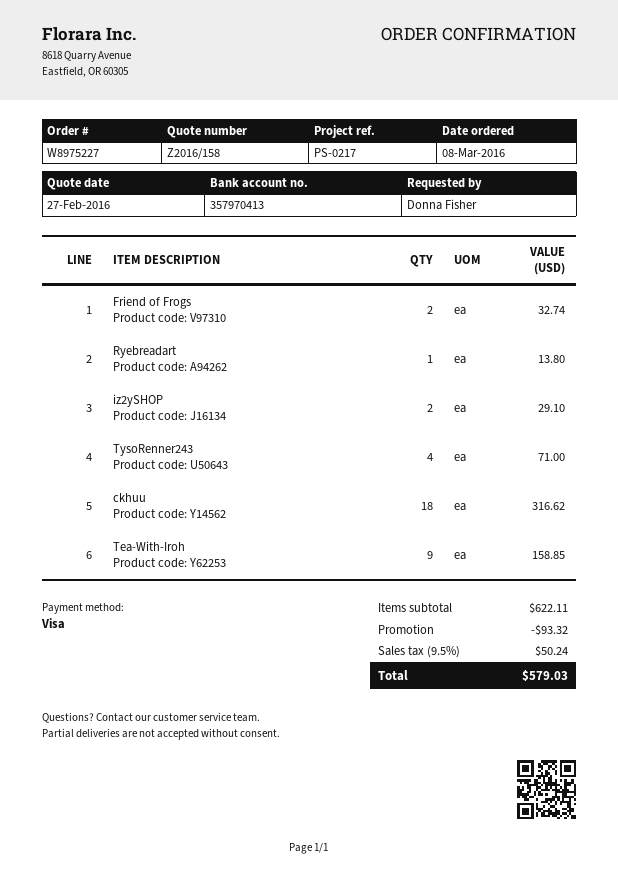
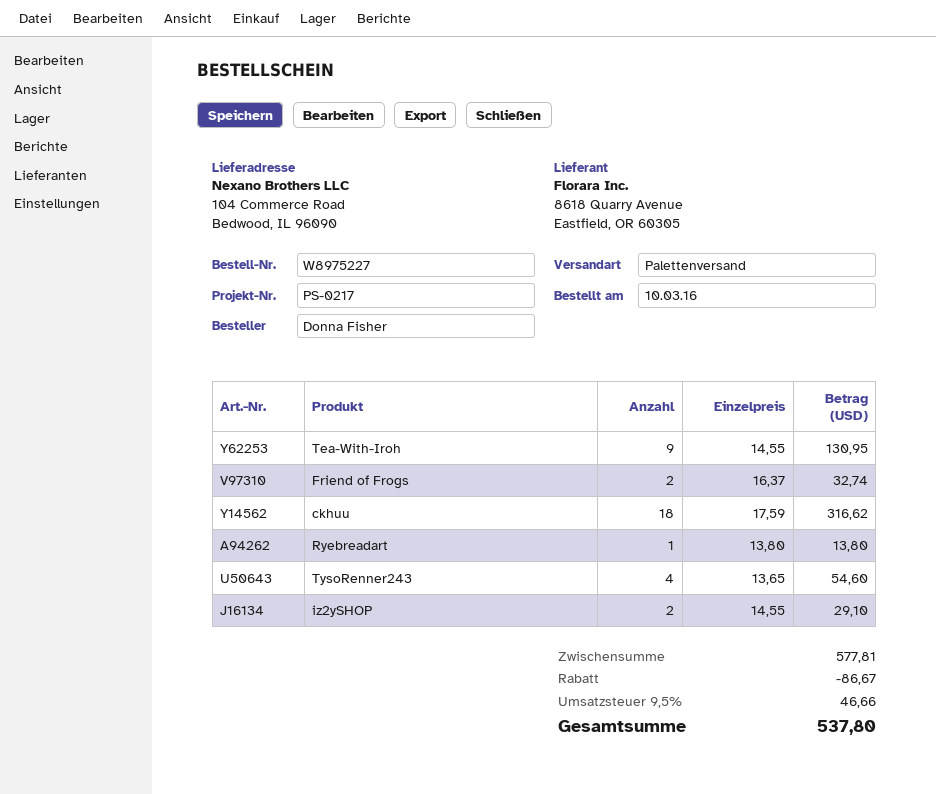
order date: 2016-03-08 -> 2016-03-10
TysoRenner243: 4 for 71.00 -> 4 for 54.60
Tea-With-Iroh: 9 for 158.85 -> 9 for 130.95
subtotal: 622.11 -> 577.81
discount: 93.32 -> 86.67
tax: 9.5% = 50.24 -> 9.5% = 46.66
total: 579.03 -> 537.80

